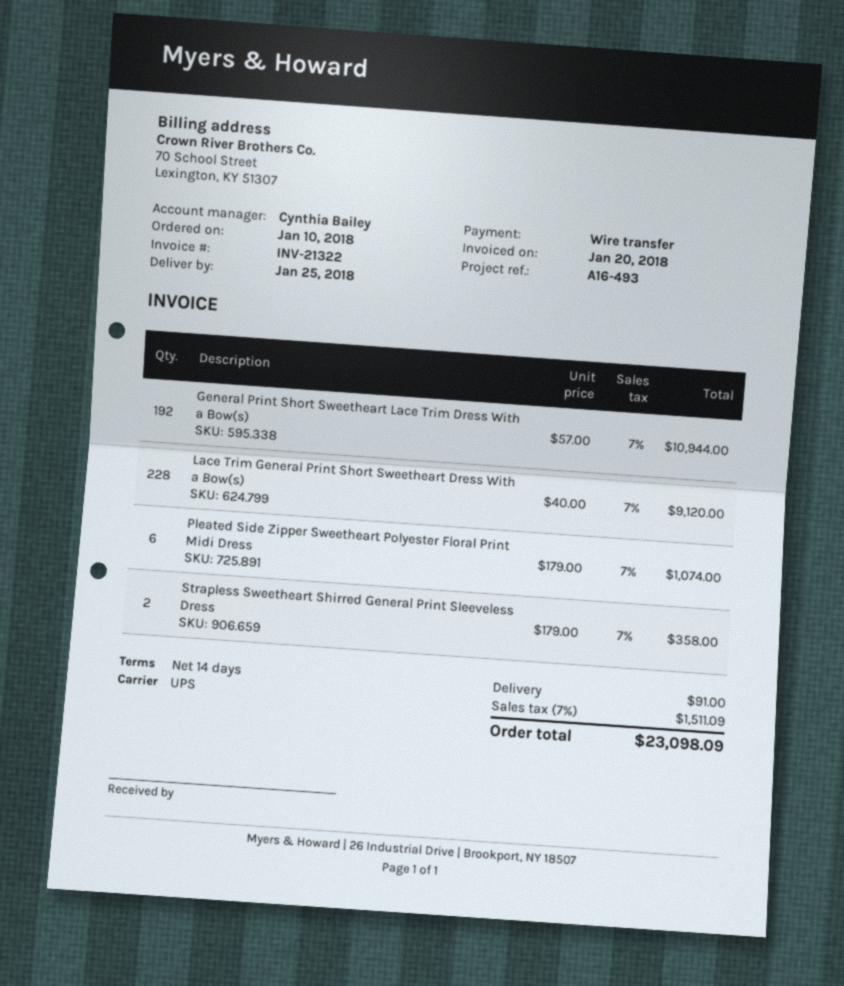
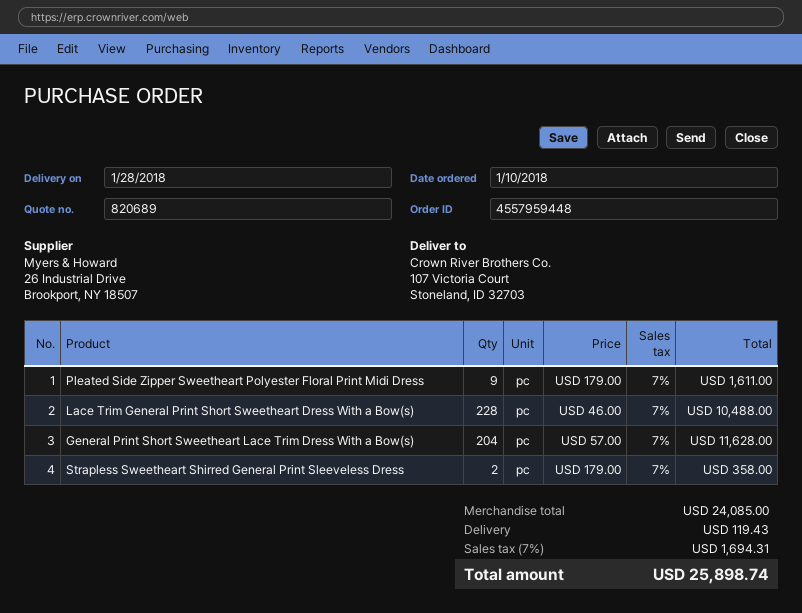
delivery date: 2018-01-25 -> 2018-01-28
General Print Short Sweetheart Lace Trim Dress With a Bow(s): 192 x 57.00 = 10944.00 -> 204 x 57.00 = 11628.00
Lace Trim General Print Short Sweetheart Dress With a Bow(s): 228 x 40.00 = 9120.00 -> 228 x 46.00 = 10488.00
Pleated Side Zipper Sweetheart Polyester Floral Print Midi Dress: 6 x 179.00 = 1074.00 -> 9 x 179.00 = 1611.00
shipping: 91.00 -> 119.43
tax: 7% = 1511.09 -> 7% = 1694.31
total: 23098.09 -> 25898.74

